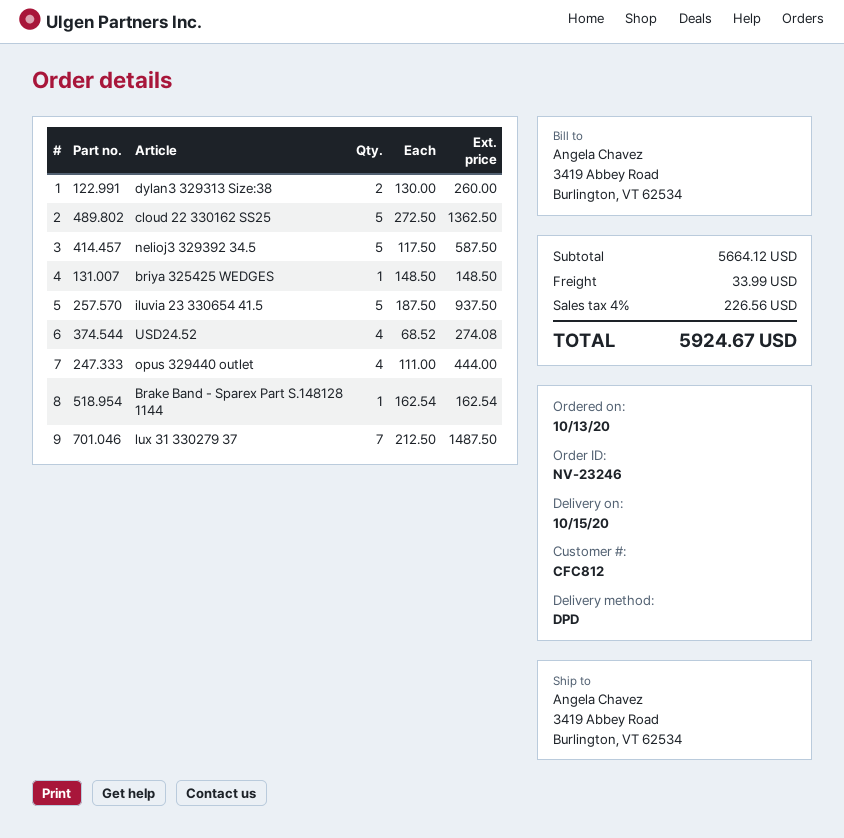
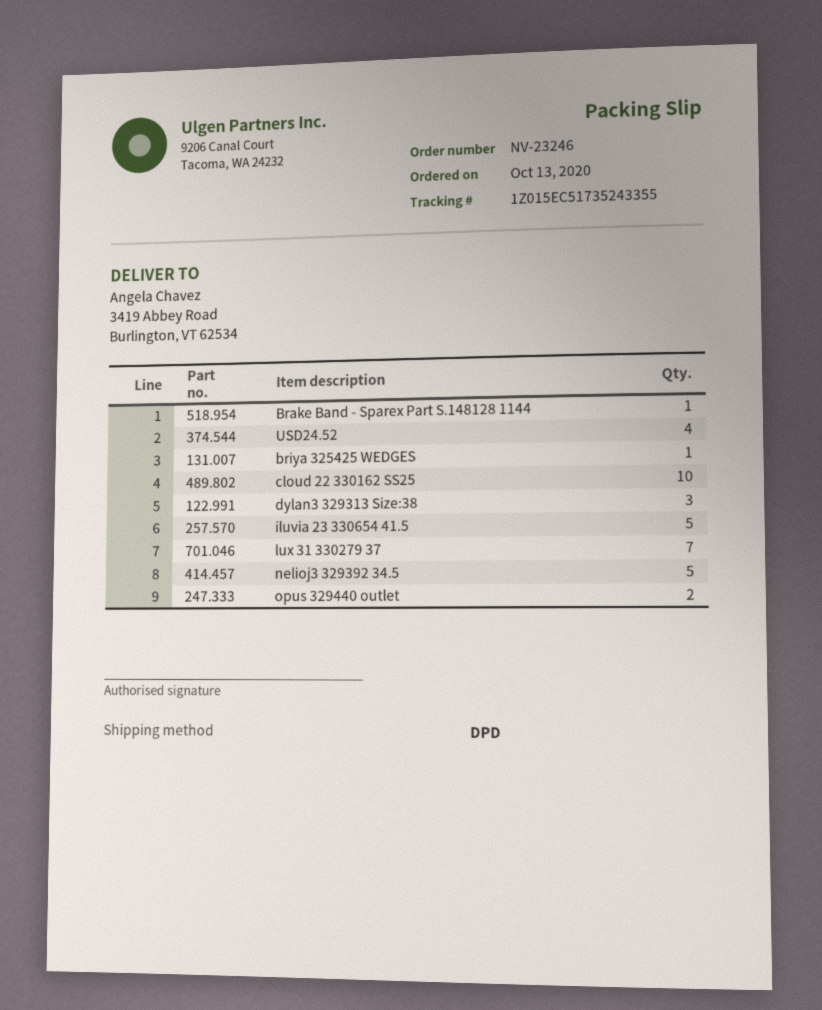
dylan3 329313 Size:38: 2 -> 3
cloud 22 330162 SS25: 5 -> 10
opus 329440 outlet: 4 -> 2

